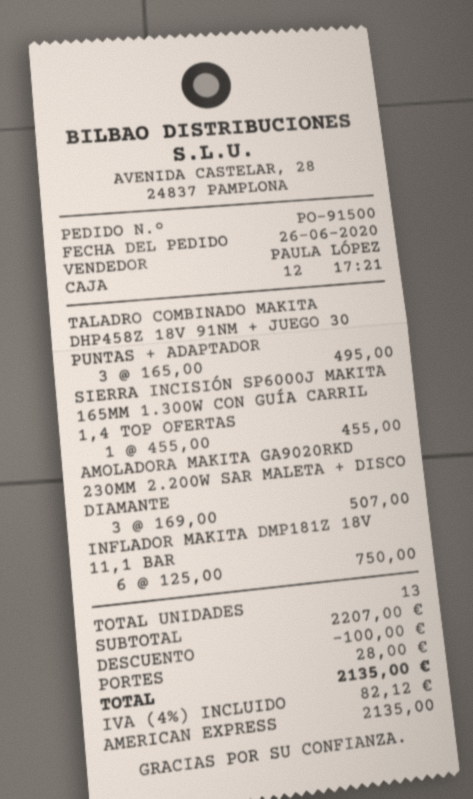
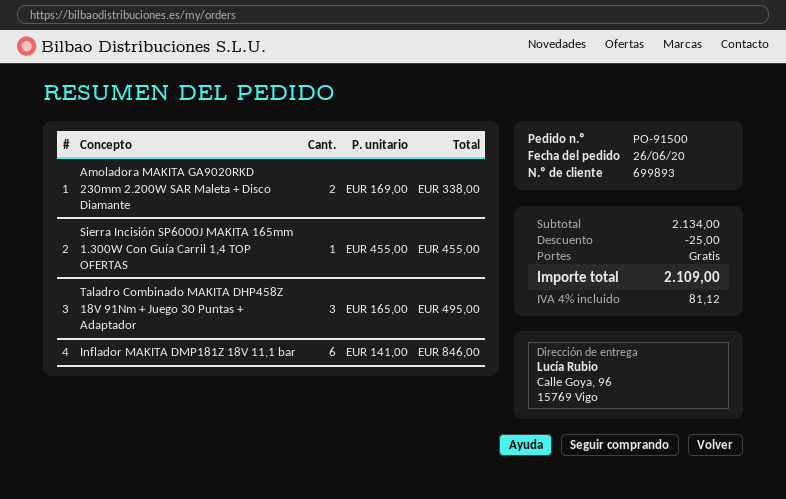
AMOLADORA MAKITA GA9020RKD 230MM 2.200W SAR MALETA + DISCO DIAMANTE: 3 x 169.00 = 507.00 -> 2 x 169.00 = 338.00
INFLADOR MAKITA DMP181Z 18V 11,1 BAR: 6 x 125.00 = 750.00 -> 6 x 141.00 = 846.00
subtotal: 2207.00 -> 2134.00
discount: 100.00 -> 25.00
shipping: 28.00 -> 0.00
tax: 4% = 82.12 -> 4% = 81.12
total: 2135.00 -> 2109.00

